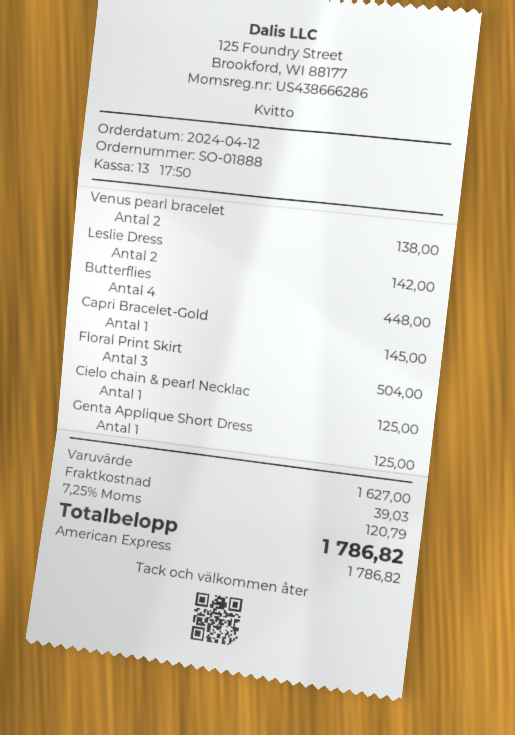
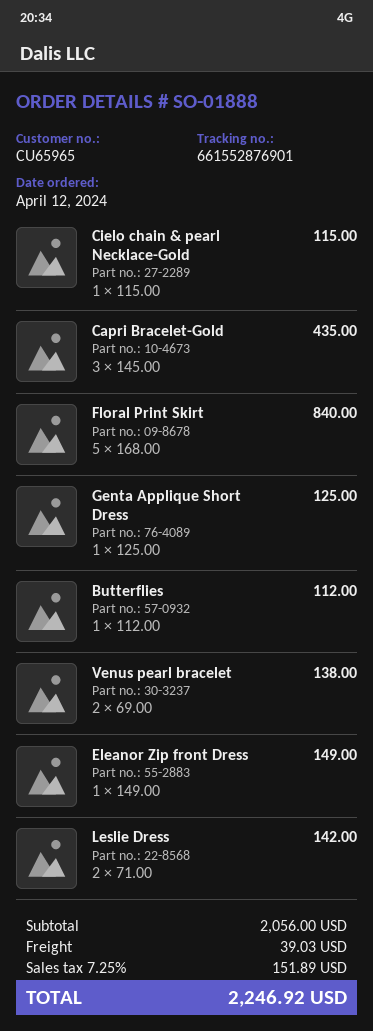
Butterflies: 4 for 448.00 -> 1 for 112.00
Capri Bracelet-Gold: 1 for 145.00 -> 3 for 435.00
Floral Print Skirt: 3 for 504.00 -> 5 for 840.00
Cielo chain & pearl Necklac: 1 for 125.00 -> 1 for 115.00
Eleanor Zip front Dress: none -> 1 for 149.00
subtotal: 1627.00 -> 2056.00
tax: 7.25% = 120.79 -> 7.25% = 151.89
total: 1786.82 -> 2246.92

